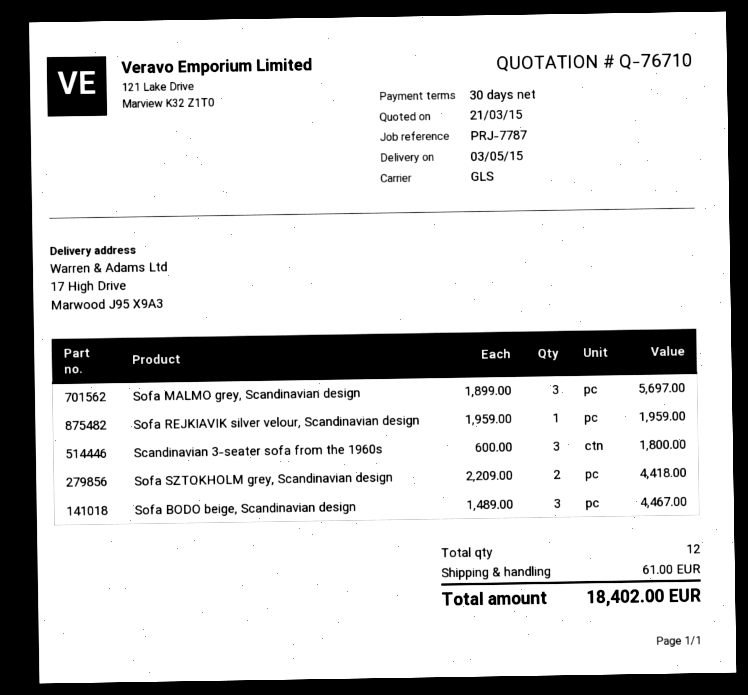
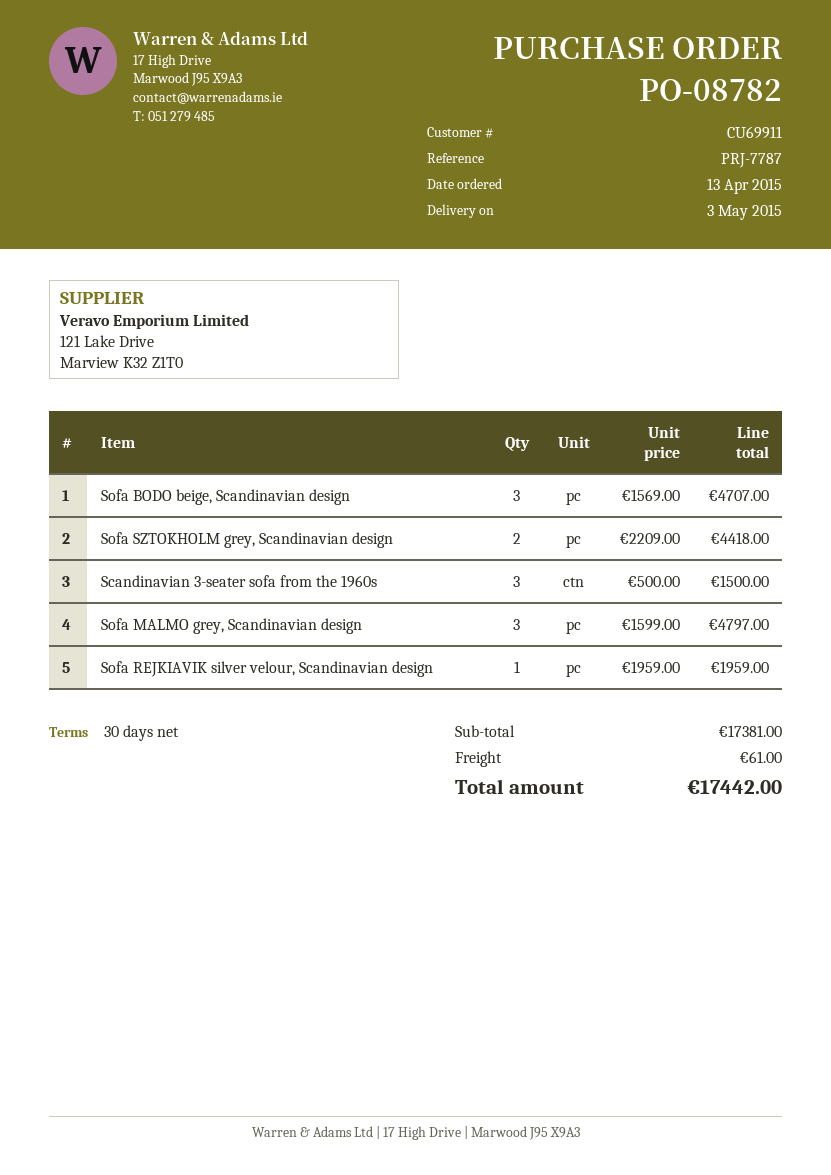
Sofa MALMO grey, Scandinavian design: 3 x 1899.00 = 5697.00 -> 3 x 1599.00 = 4797.00
Scandinavian 3-seater sofa from the 1960s: 3 x 600.00 = 1800.00 -> 3 x 500.00 = 1500.00
Sofa BODO beige, Scandinavian design: 3 x 1489.00 = 4467.00 -> 3 x 1569.00 = 4707.00
total: 18402.00 -> 17442.00

